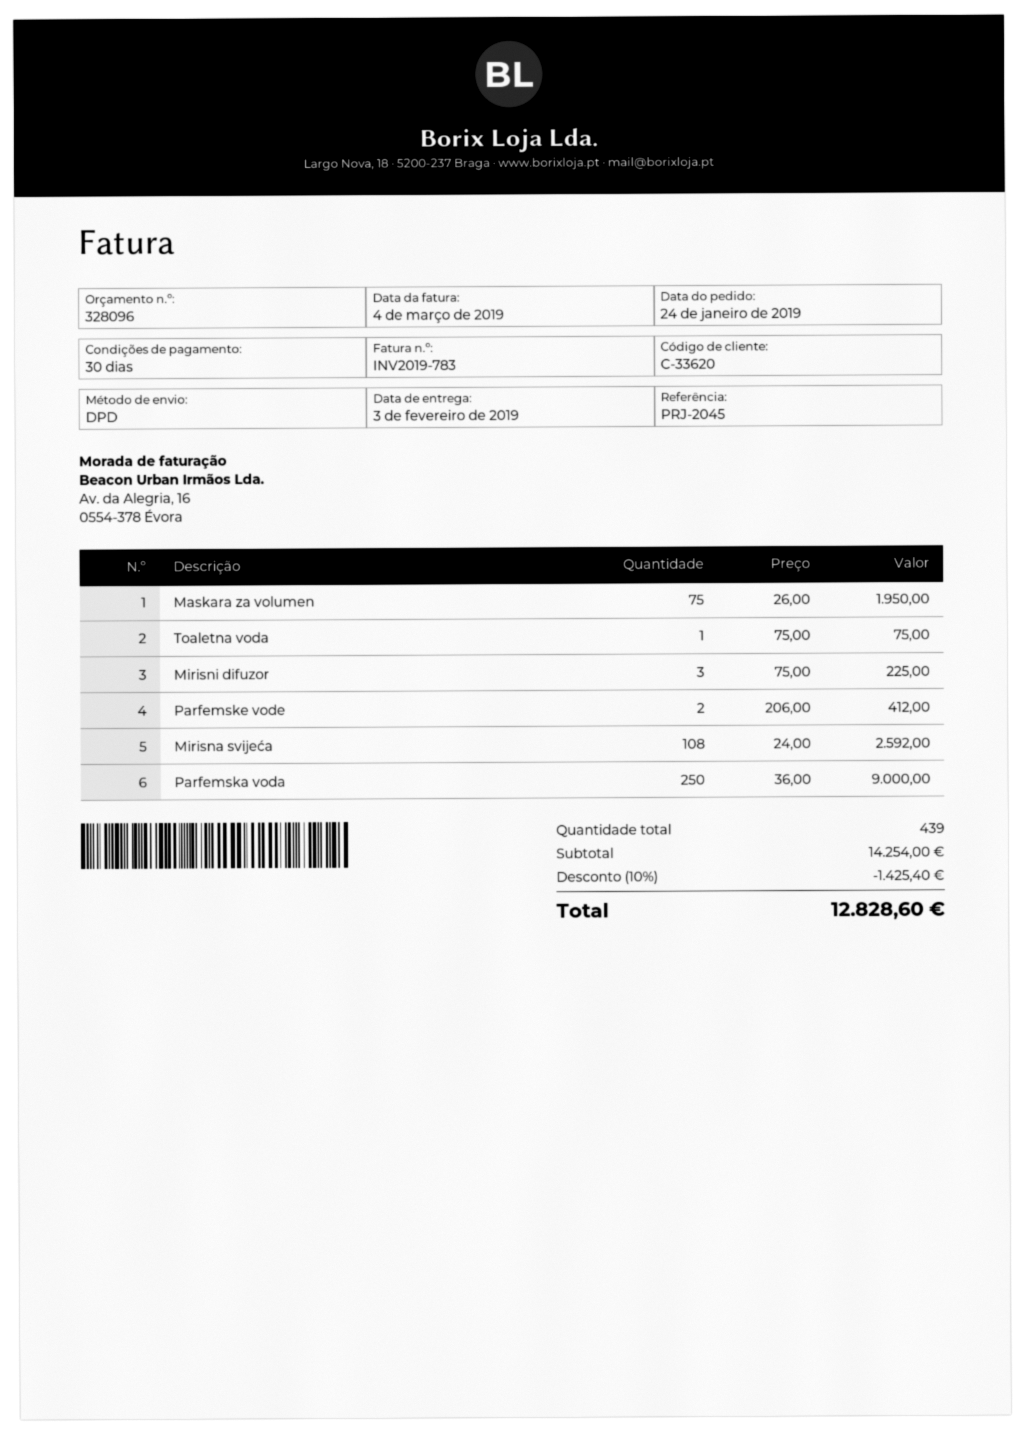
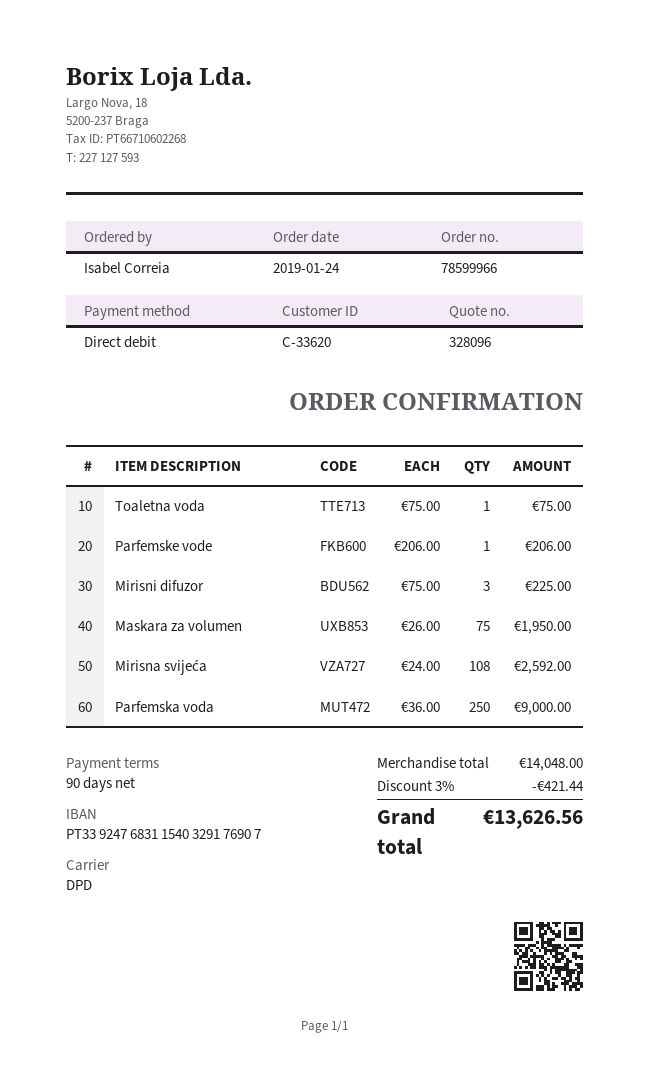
payment terms: 30 days -> 90 days
Parfemske vode: 2 x 206.00 = 412.00 -> 1 x 206.00 = 206.00
subtotal: 14254.00 -> 14048.00
discount: 10% = 1425.40 -> 3% = 421.44
total: 12828.60 -> 13626.56

